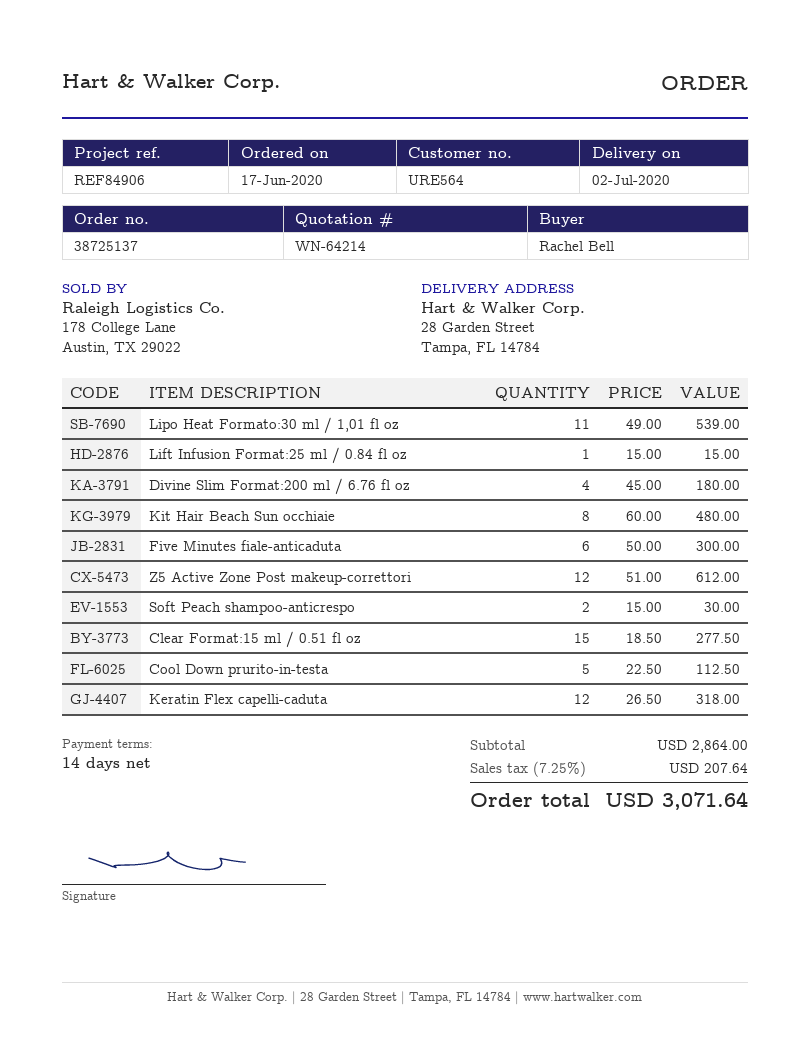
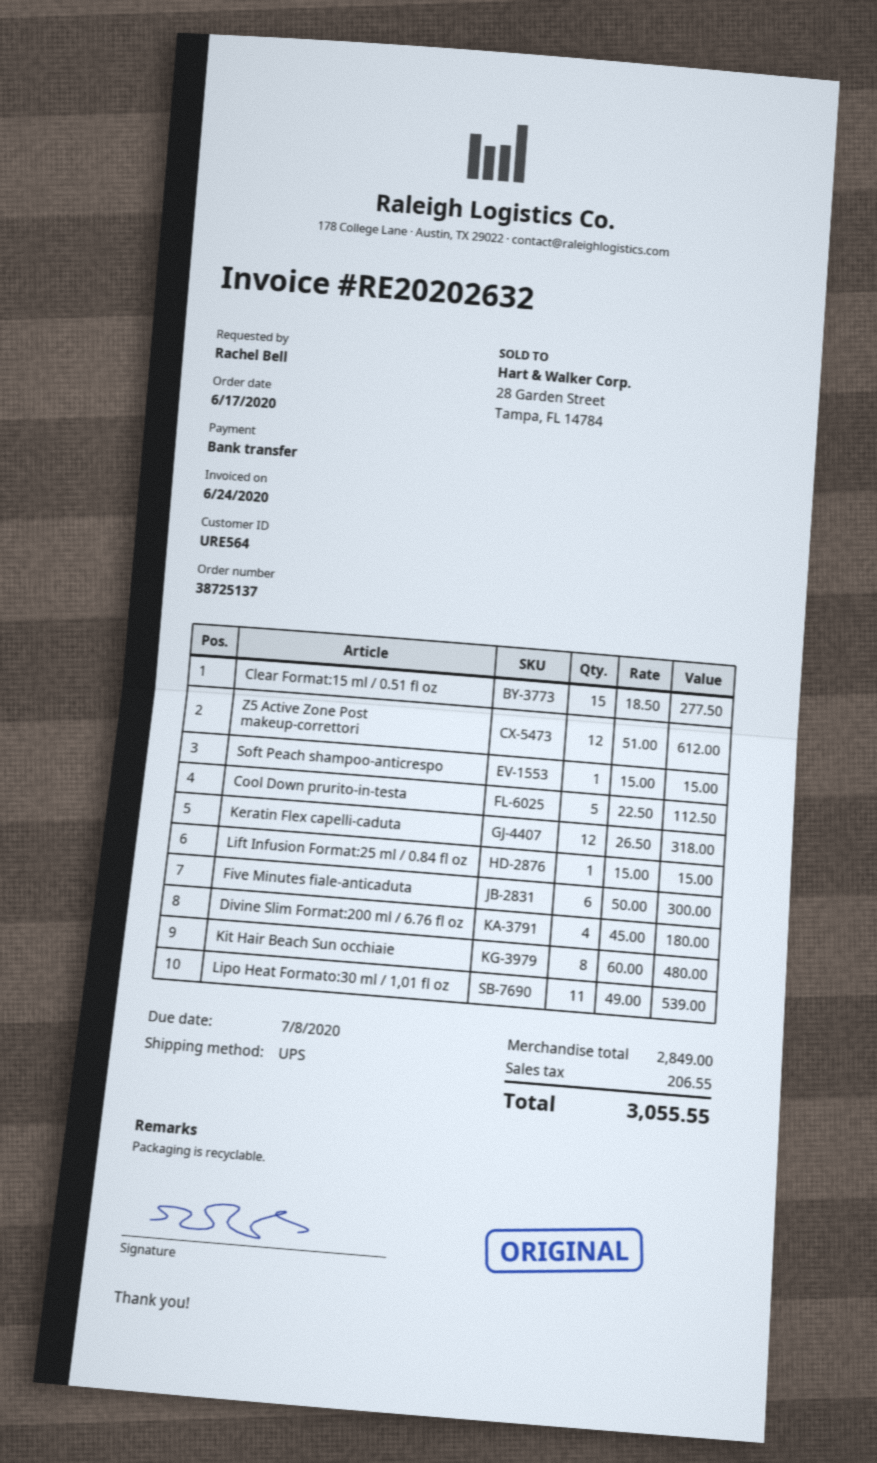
Soft Peach shampoo-anticrespo: 2 x 15.00 = 30.00 -> 1 x 15.00 = 15.00
subtotal: 2864.00 -> 2849.00
tax: 207.64 -> 206.55
total: 3071.64 -> 3055.55

